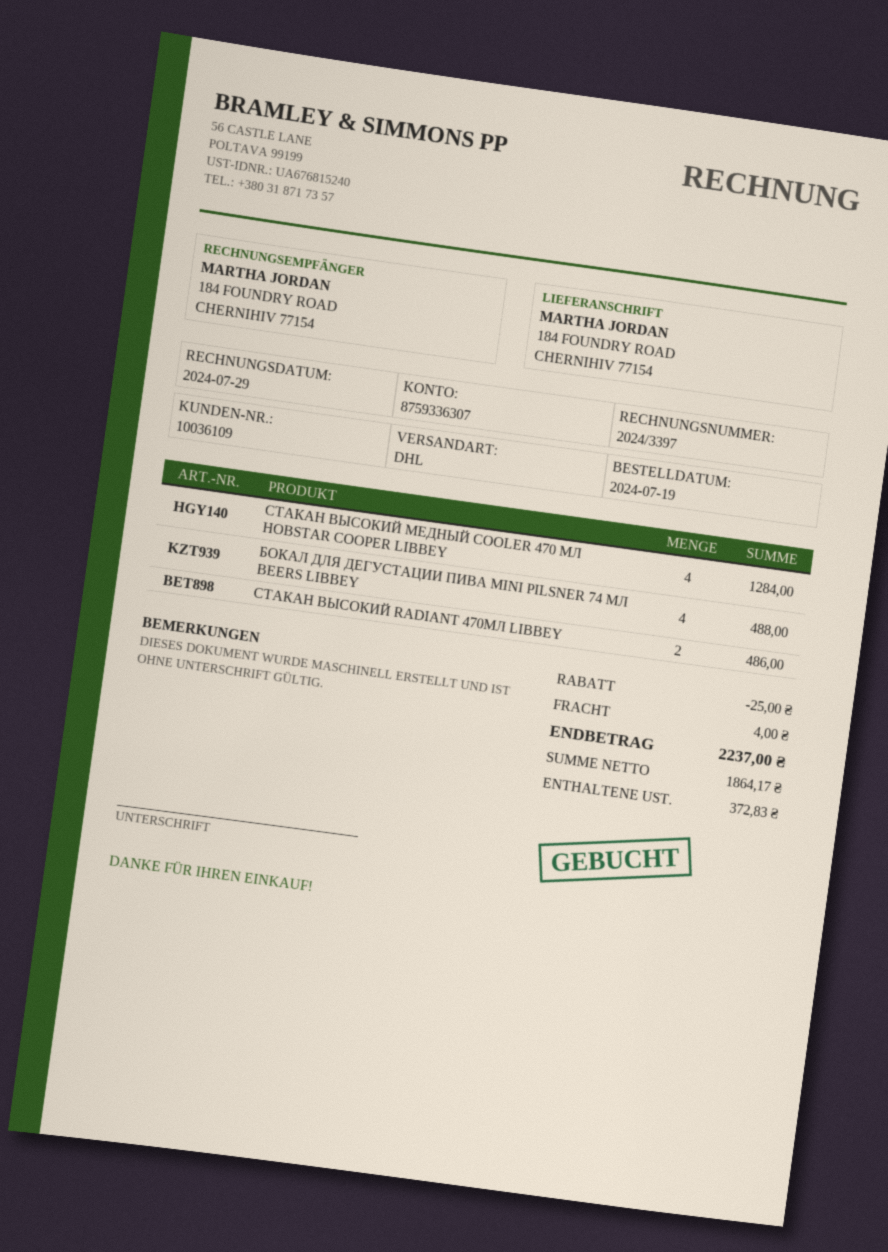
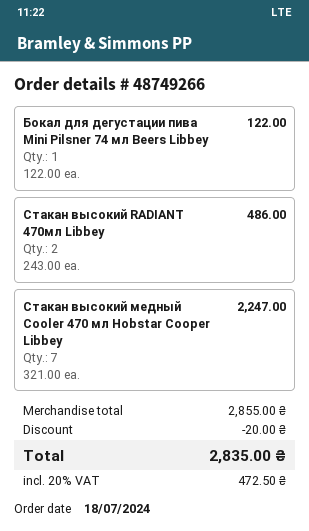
order date: 2024-07-19 -> 2024-07-18
СТАКАН ВЫСОКИЙ МЕДНЫЙ COOLER 470 МЛ HOBSTAR COOPER LIBBEY: 4 for 1284.00 -> 7 for 2247.00
БОКАЛ ДЛЯ ДЕГУСТАЦИИ ПИВА MINI PILSNER 74 МЛ BEERS LIBBEY: 4 for 488.00 -> 1 for 122.00
discount: 25.00 -> 20.00
shipping: 4.00 -> none
tax: 372.83 -> 472.50
total: 2237.00 -> 2835.00

